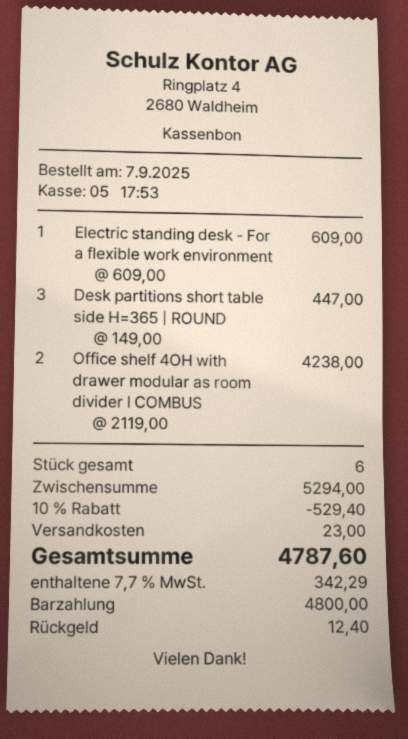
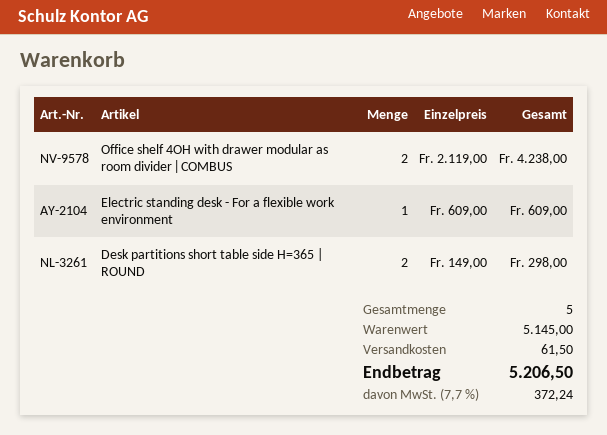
Desk partitions short table side H=365 | ROUND: 3 x 149.00 = 447.00 -> 2 x 149.00 = 298.00
total quantity: 6 -> 5
subtotal: 5294.00 -> 5145.00
discount: 10% = 529.40 -> none
shipping: 23.00 -> 61.50
tax: 7.7% = 342.29 -> 7.7% = 372.24
total: 4787.60 -> 5206.50

